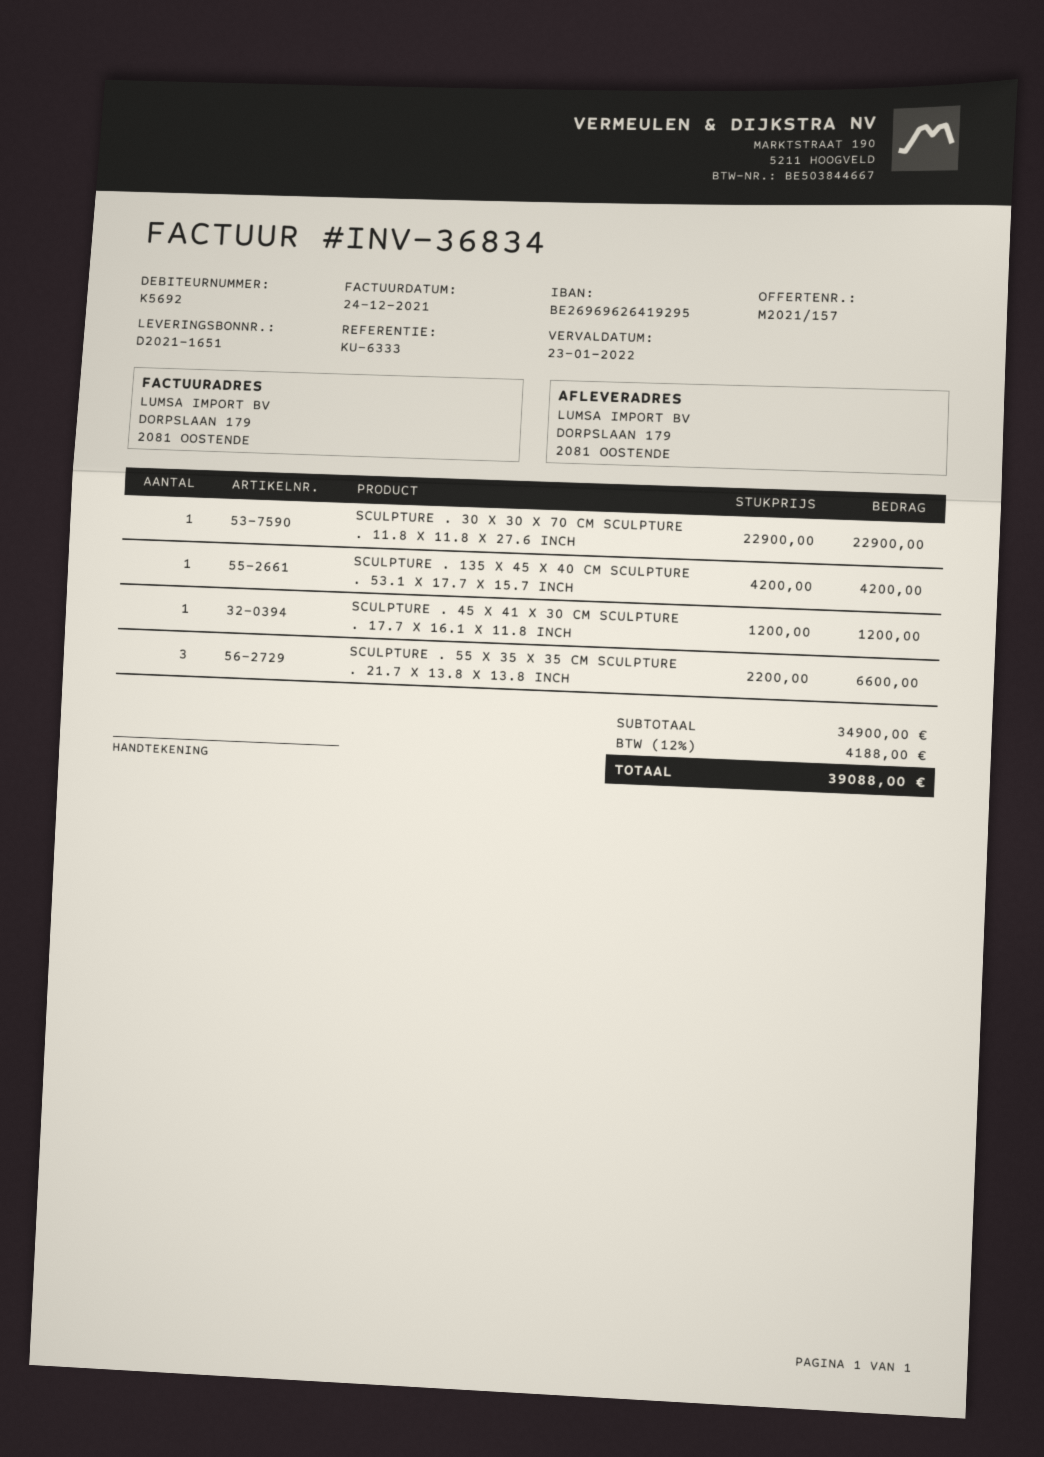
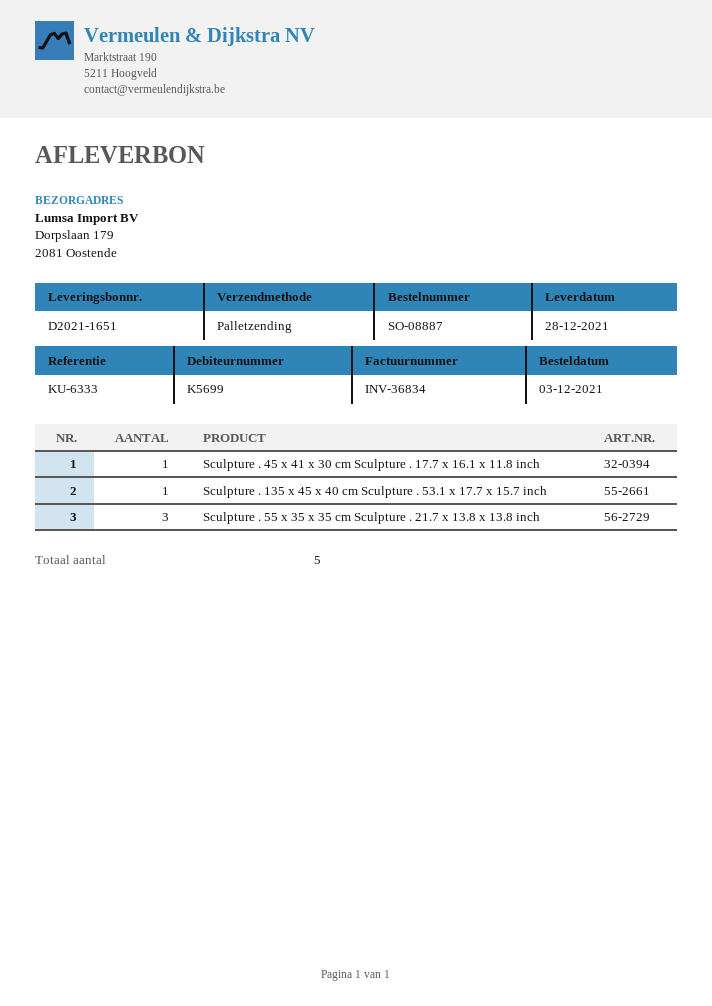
customer number: K5692 -> K5699
SCULPTURE . 30 X 30 X 70 CM SCULPTURE . 11.8 X 11.8 X 27.6 INCH: 1 -> none

